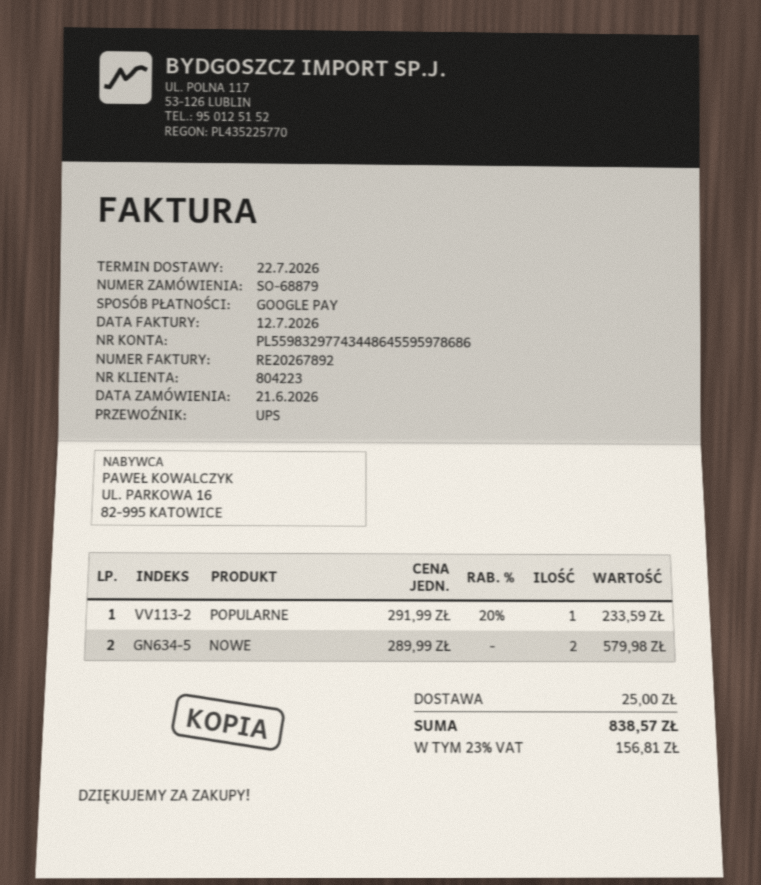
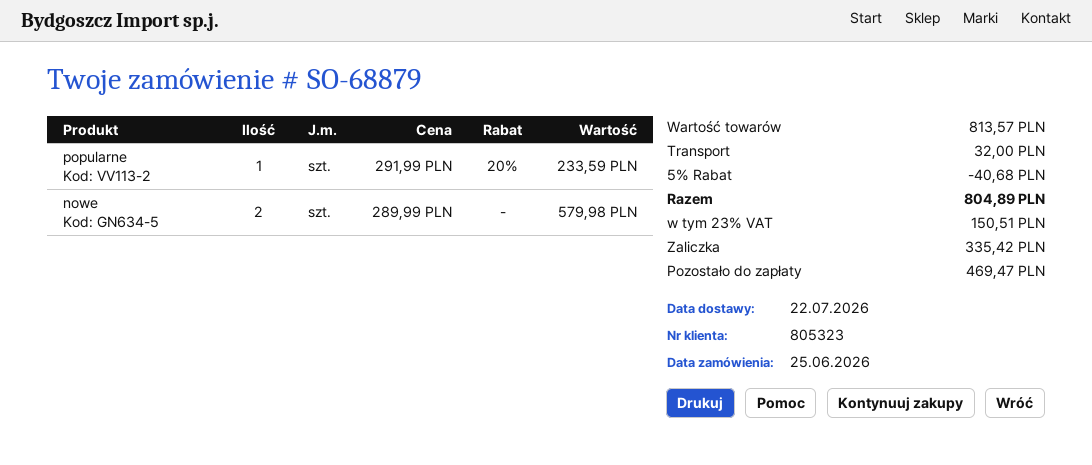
order date: 2026-06-21 -> 2026-06-25
customer number: 804223 -> 805323
discount: none -> 5% = 40.68
shipping: 25.00 -> 32.00
tax: 23% = 156.81 -> 23% = 150.51
total: 838.57 -> 804.89

